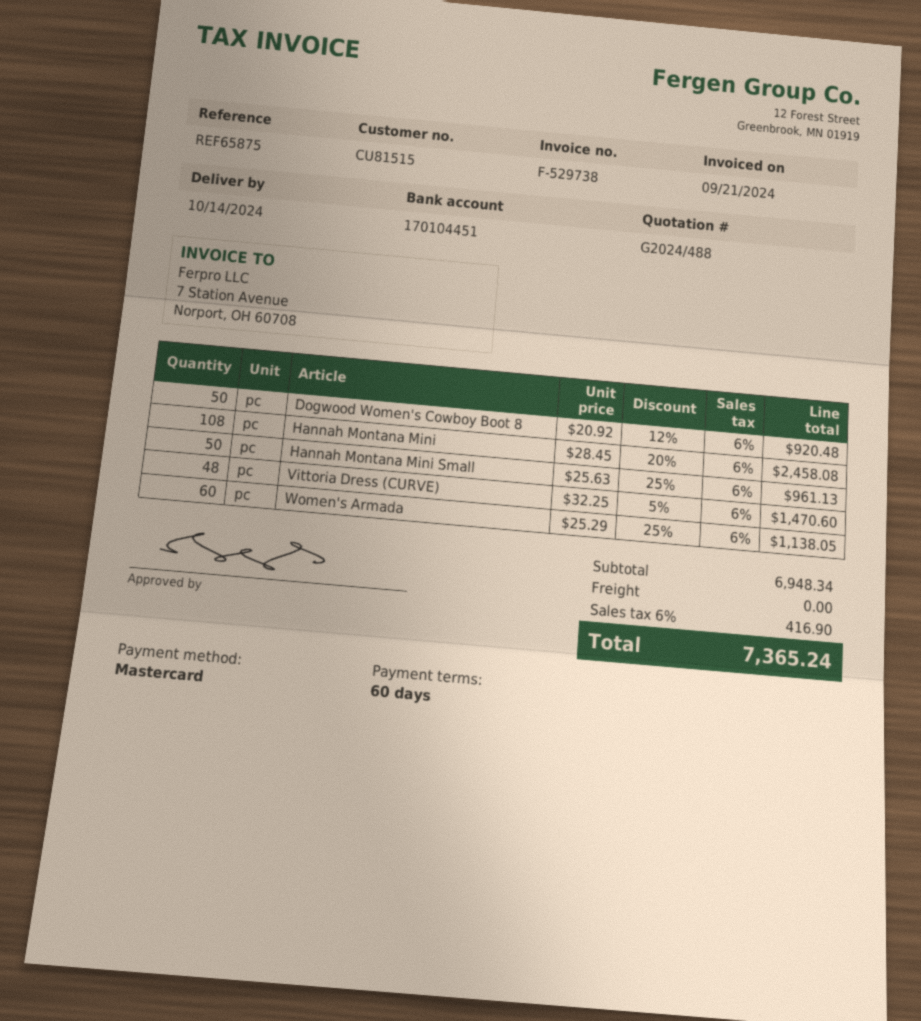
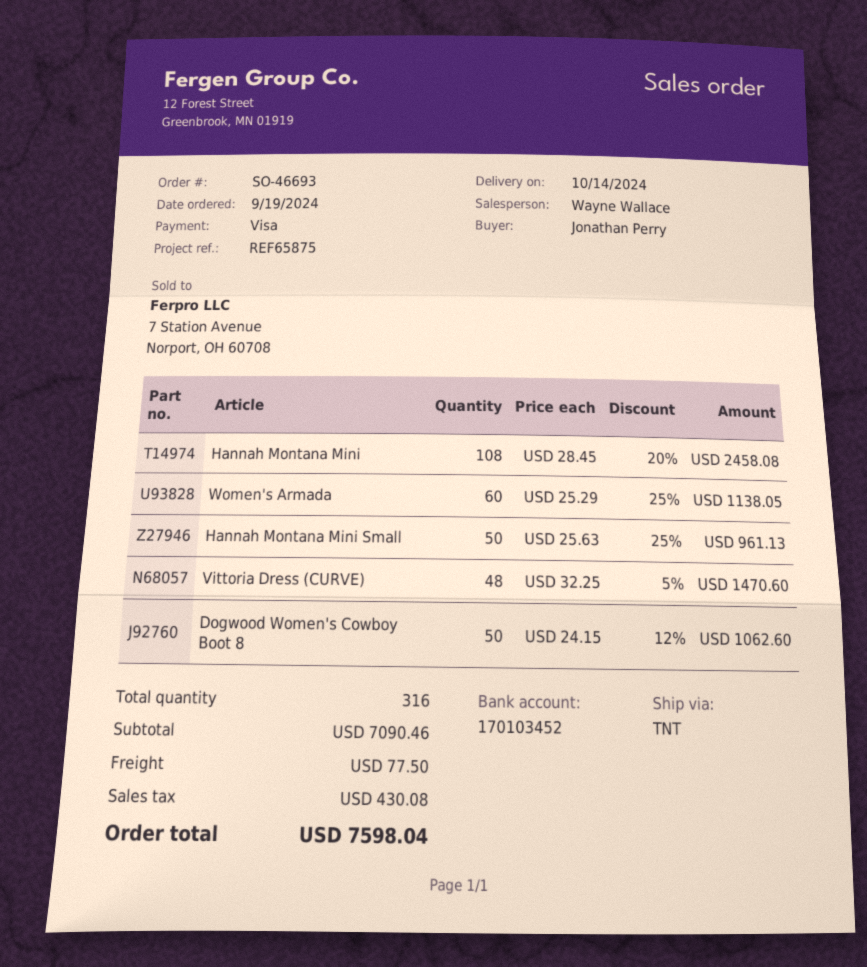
payment method: Mastercard -> Visa
bank account: 170104451 -> 170103452
Dogwood Women's Cowboy Boot 8: 50 x 20.92 - 12% = 920.48 -> 50 x 24.15 - 12% = 1062.60
subtotal: 6948.34 -> 7090.46
shipping: 0.00 -> 77.50
tax: 416.90 -> 430.08
total: 7365.24 -> 7598.04

